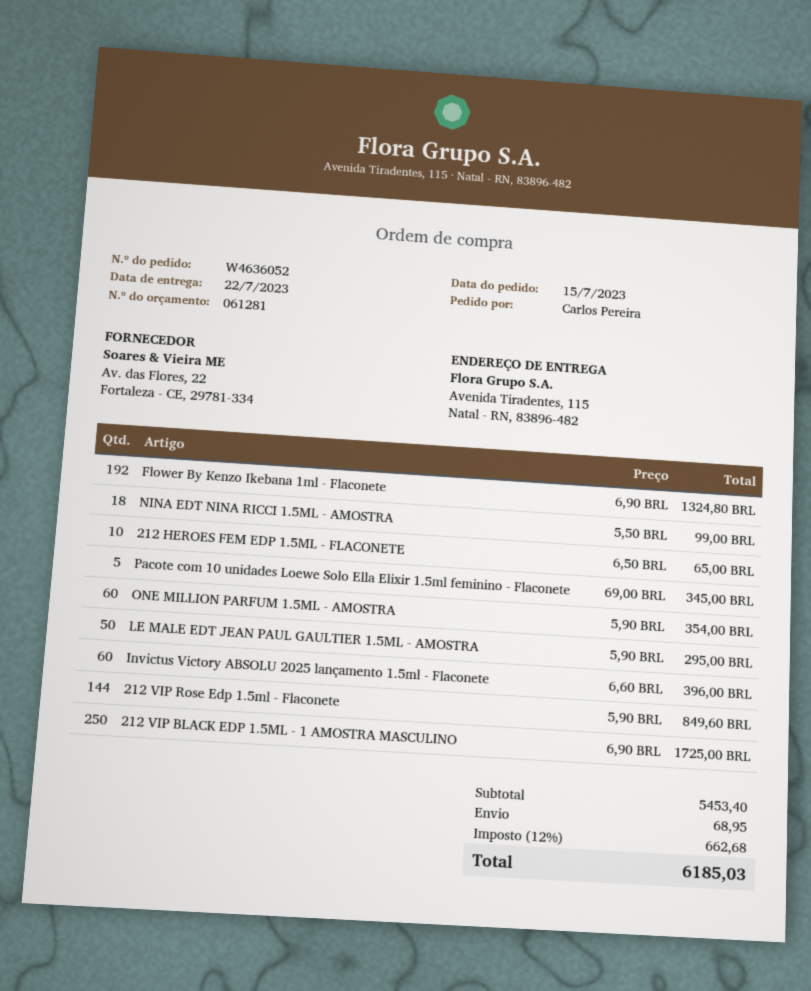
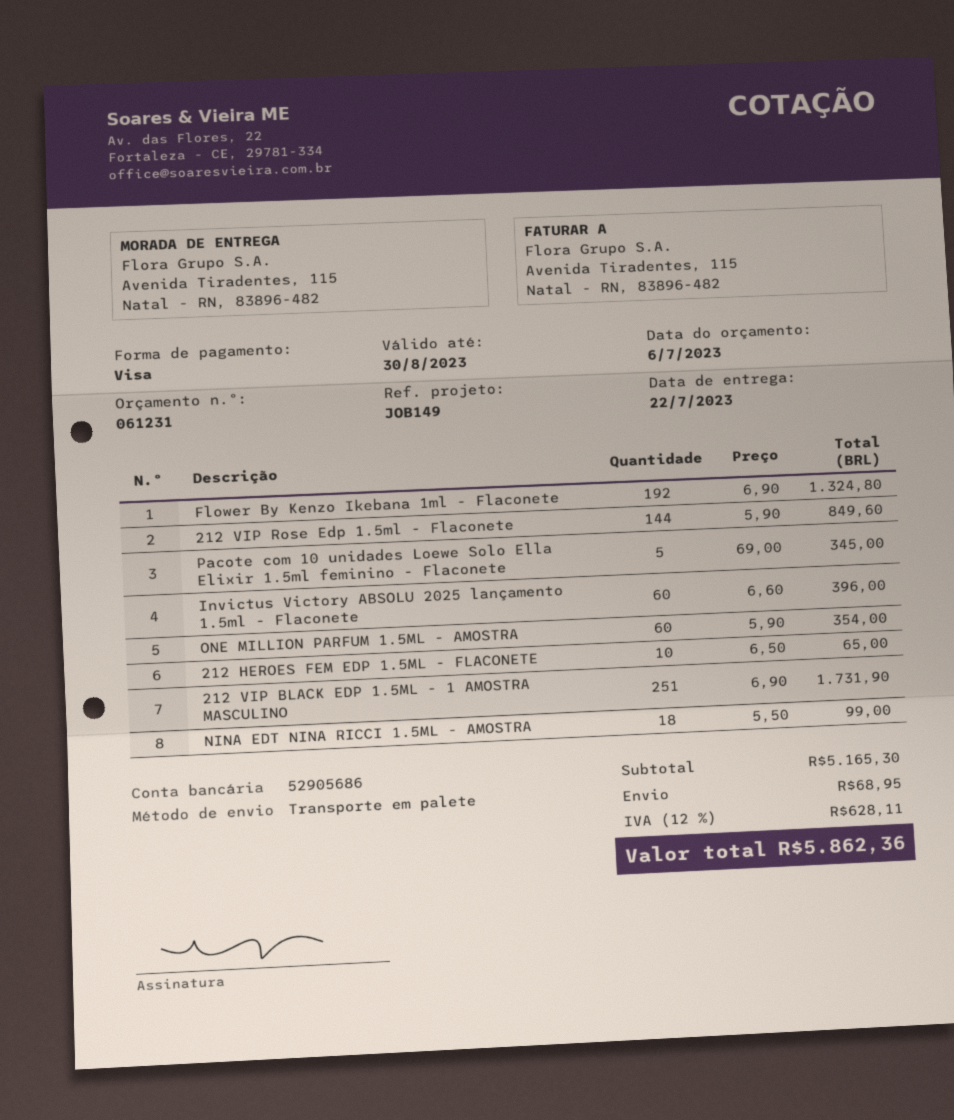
quote number: 061281 -> 061231
LE MALE EDT JEAN PAUL GAULTIER 1.5ML - AMOSTRA: 50 x 5.90 = 295.00 -> none
212 VIP BLACK EDP 1.5ML - 1 AMOSTRA MASCULINO: 250 x 6.90 = 1725.00 -> 251 x 6.90 = 1731.90
subtotal: 5453.40 -> 5165.30
tax: 12% = 662.68 -> 12% = 628.11
total: 6185.03 -> 5862.36

